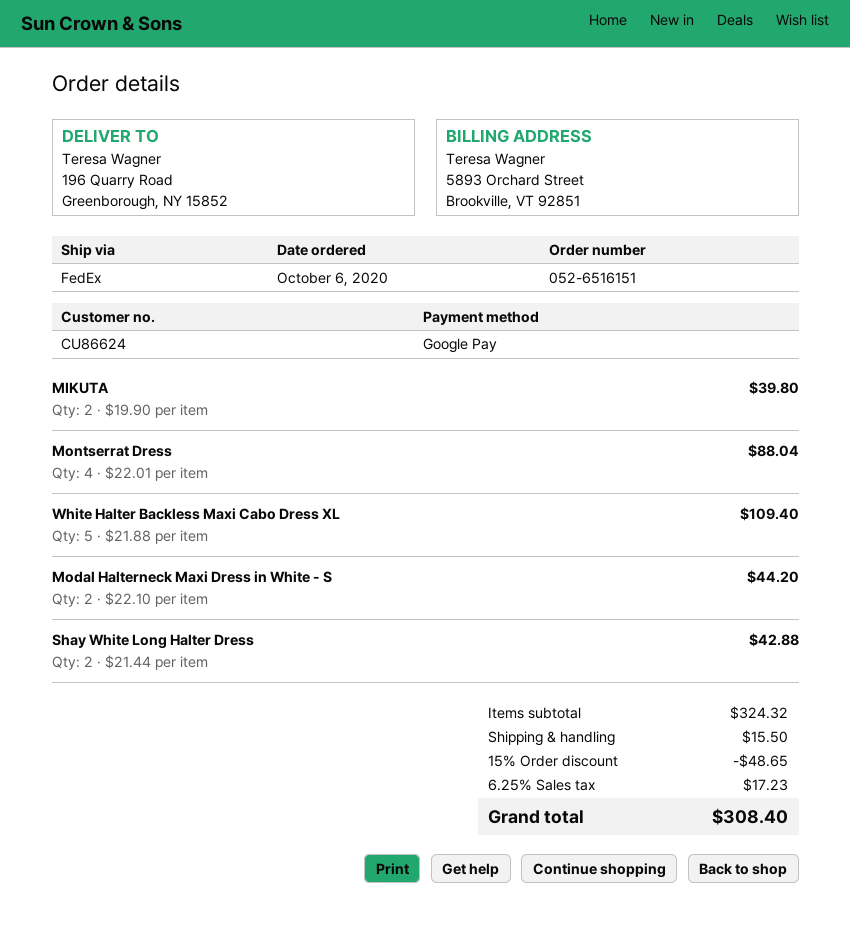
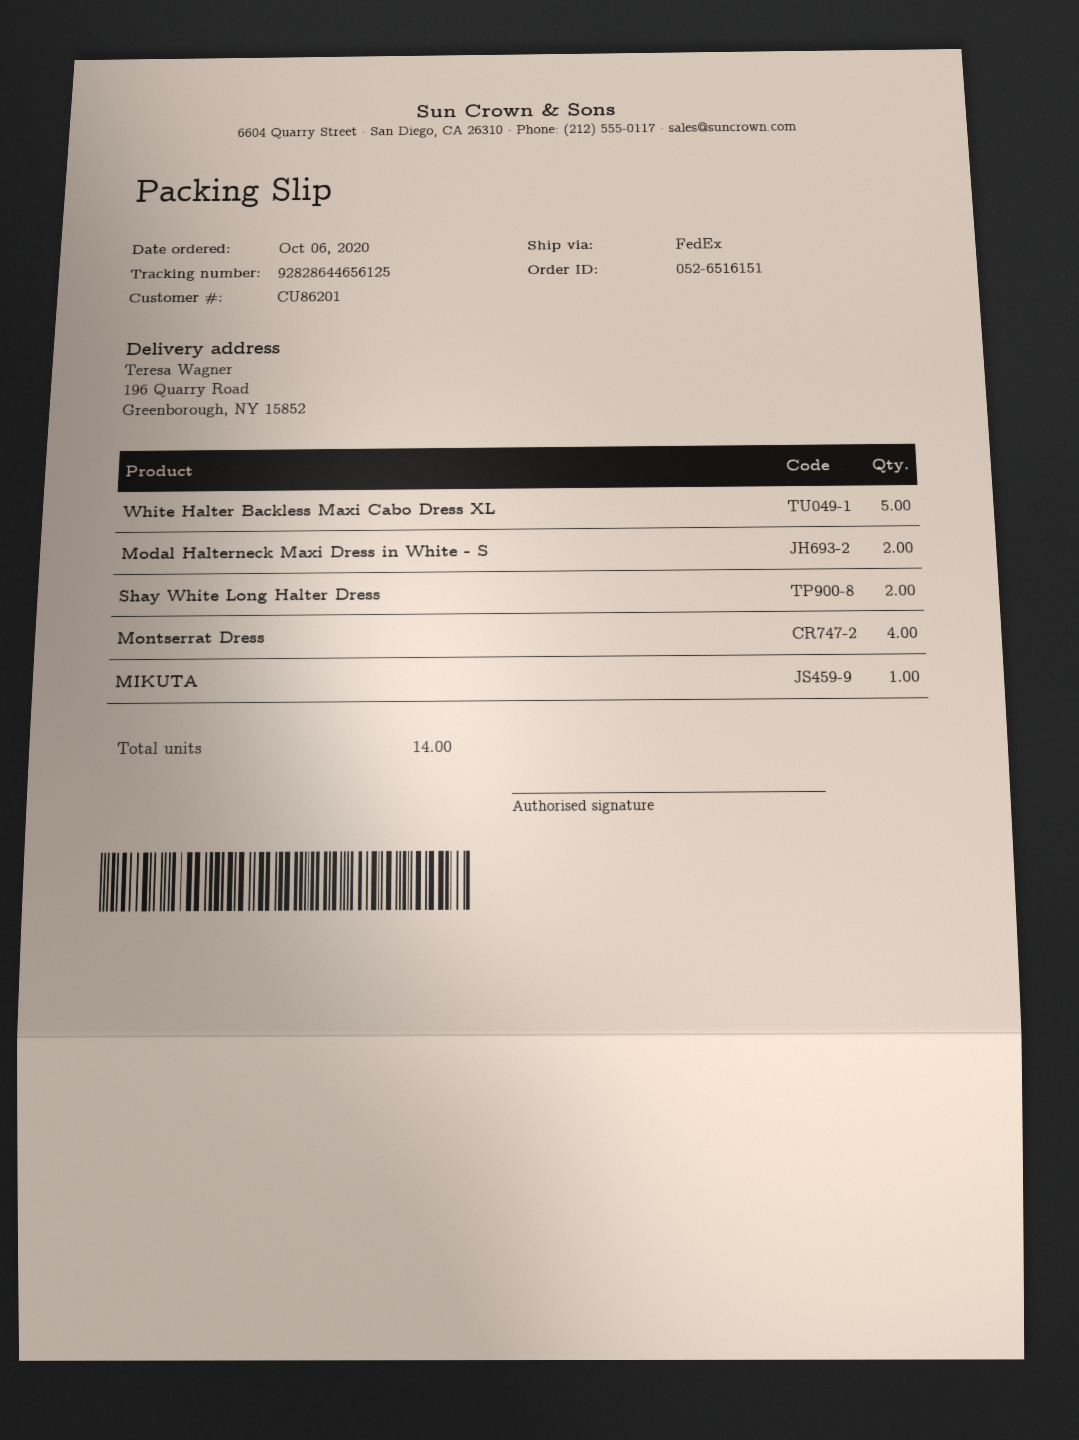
customer number: CU86624 -> CU86201
MIKUTA: 2 -> 1

